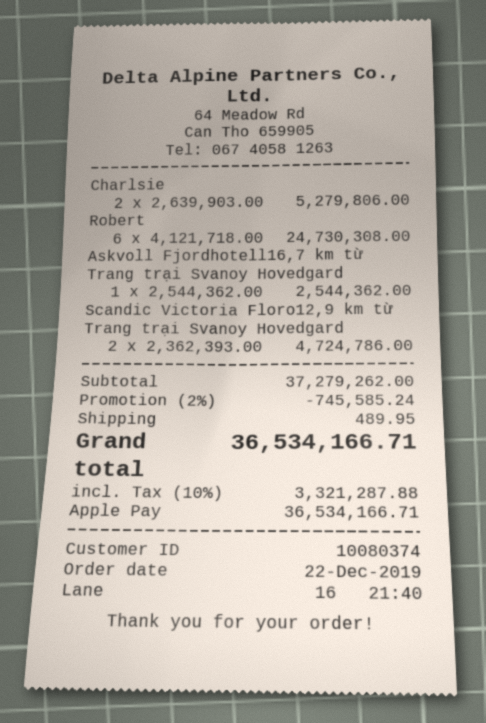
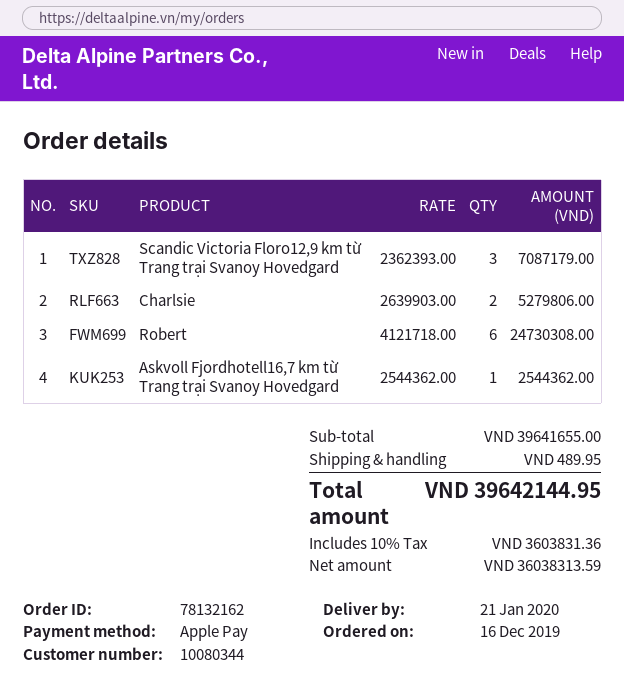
order date: 2019-12-22 -> 2019-12-16
customer number: 10080374 -> 10080344
Scandic Victoria Floro12,9 km từ Trang trại Svanoy Hovedgard: 2 x 2362393.00 = 4724786.00 -> 3 x 2362393.00 = 7087179.00
subtotal: 37279262.00 -> 39641655.00
discount: 2% = 745585.24 -> none
tax: 10% = 3321287.88 -> 10% = 3603831.36
total: 36534166.71 -> 39642144.95

